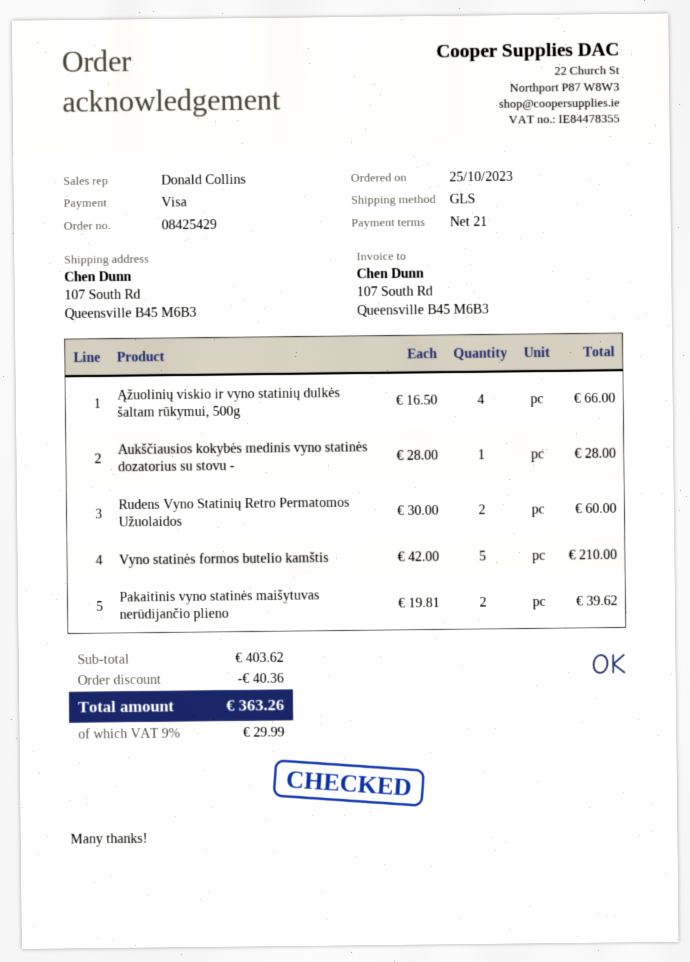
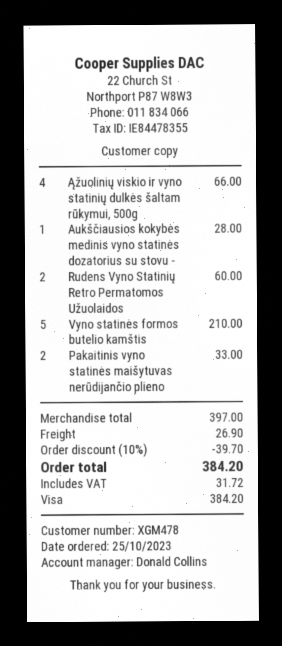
Pakaitinis vyno statinės maišytuvas nerūdijančio plieno: 2 for 39.62 -> 2 for 33.00
subtotal: 403.62 -> 397.00
discount: 40.36 -> 39.70
shipping: none -> 26.90
tax: 29.99 -> 31.72
total: 363.26 -> 384.20

